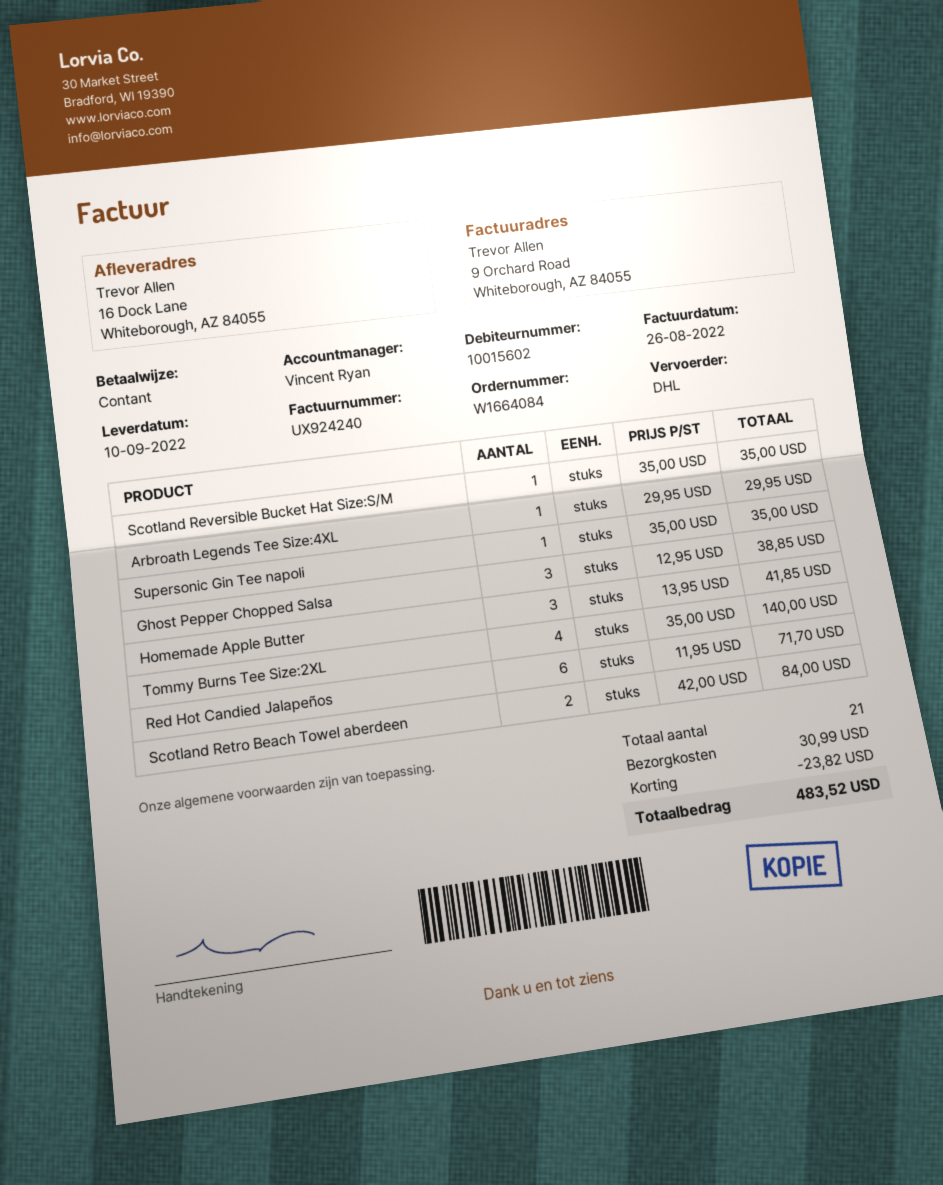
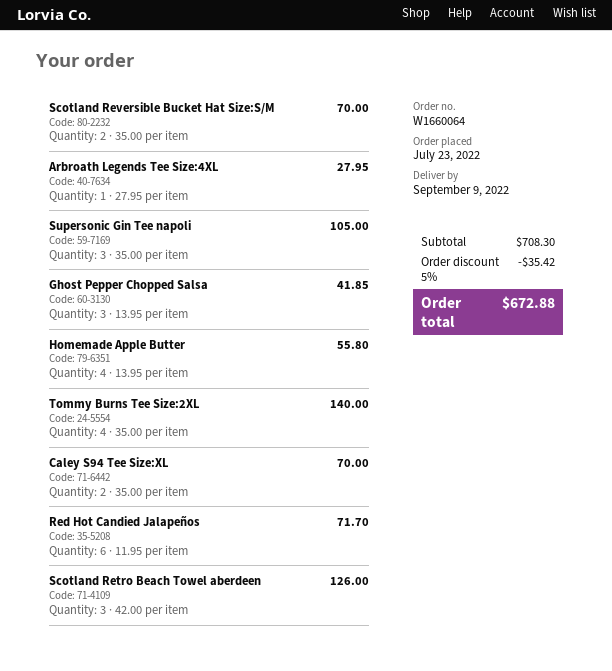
order number: W1664084 -> W1660064
delivery date: 2022-09-10 -> 2022-09-09
Scotland Reversible Bucket Hat Size:S/M: 1 x 35.00 = 35.00 -> 2 x 35.00 = 70.00
Arbroath Legends Tee Size:4XL: 1 x 29.95 = 29.95 -> 1 x 27.95 = 27.95
Supersonic Gin Tee napoli: 1 x 35.00 = 35.00 -> 3 x 35.00 = 105.00
Ghost Pepper Chopped Salsa: 3 x 12.95 = 38.85 -> 3 x 13.95 = 41.85
Homemade Apple Butter: 3 x 13.95 = 41.85 -> 4 x 13.95 = 55.80
Scotland Retro Beach Towel aberdeen: 2 x 42.00 = 84.00 -> 3 x 42.00 = 126.00
Caley S94 Tee Size:XL: none -> 2 x 35.00 = 70.00
discount: 23.82 -> 35.42
shipping: 30.99 -> none
total: 483.52 -> 672.88

